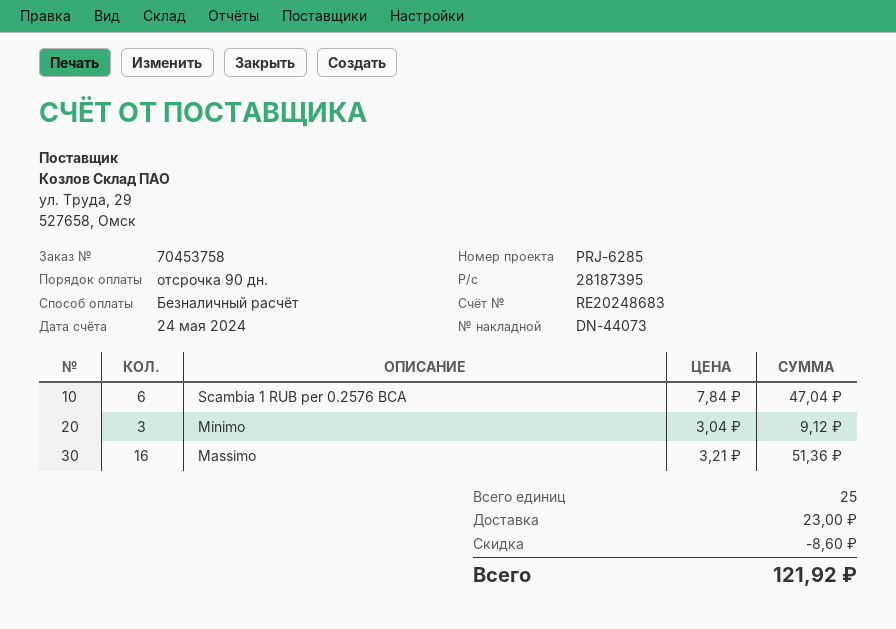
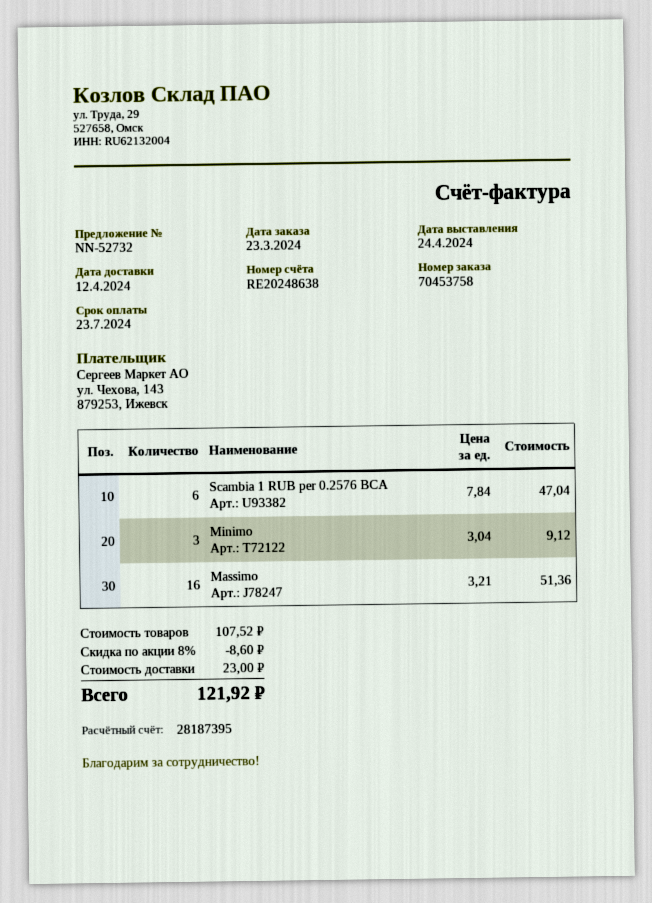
invoice number: RE20248683 -> RE20248638
invoice date: 2024-05-24 -> 2024-04-24

